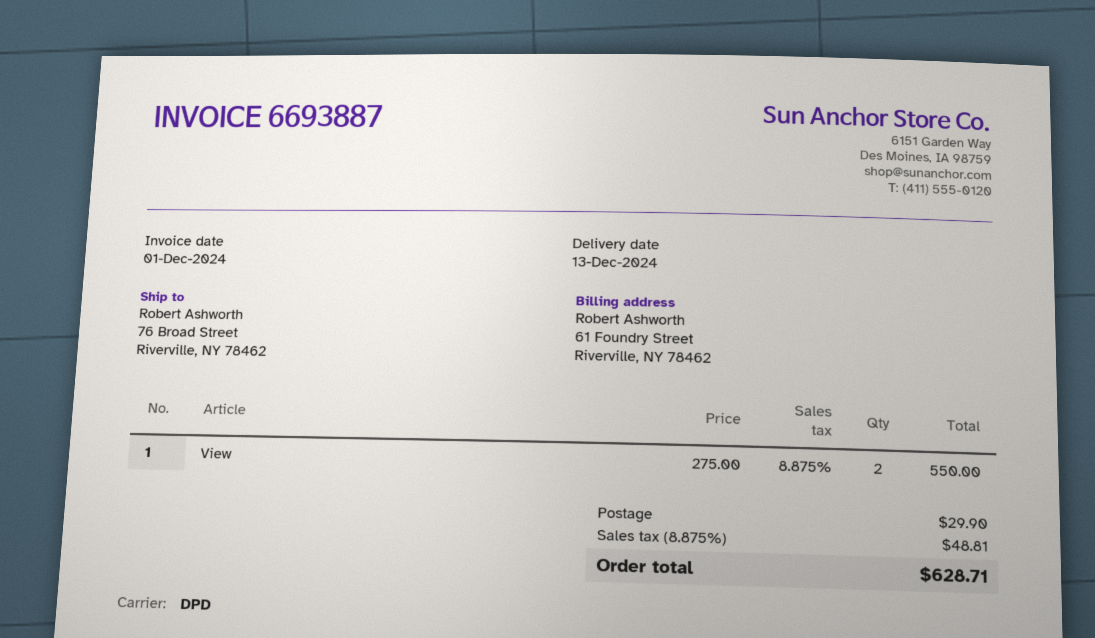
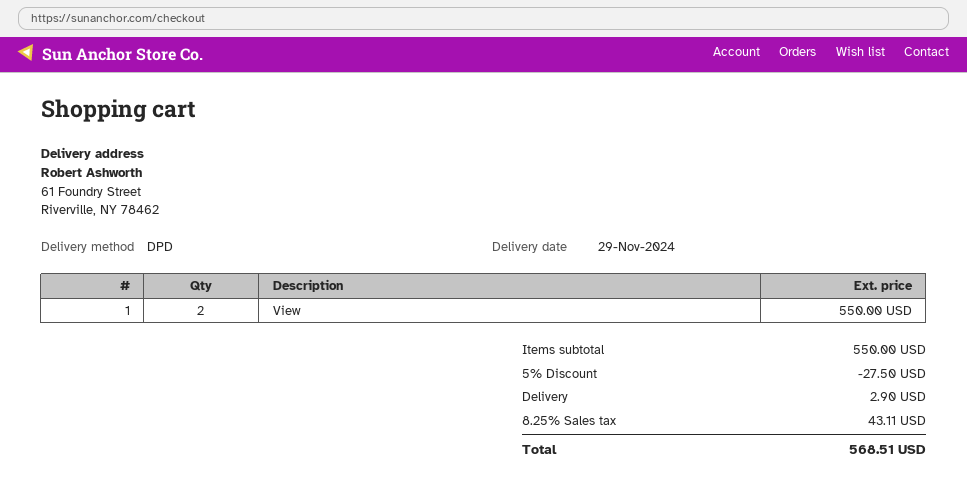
delivery date: 2024-12-13 -> 2024-11-29
ship to: 76 Broad Street, Riverville, NY 78462 -> 61 Foundry Street, Riverville, NY 78462
discount: none -> 5% = 27.50
shipping: 29.90 -> 2.90
tax: 8.875% = 48.81 -> 8.25% = 43.11
total: 628.71 -> 568.51

